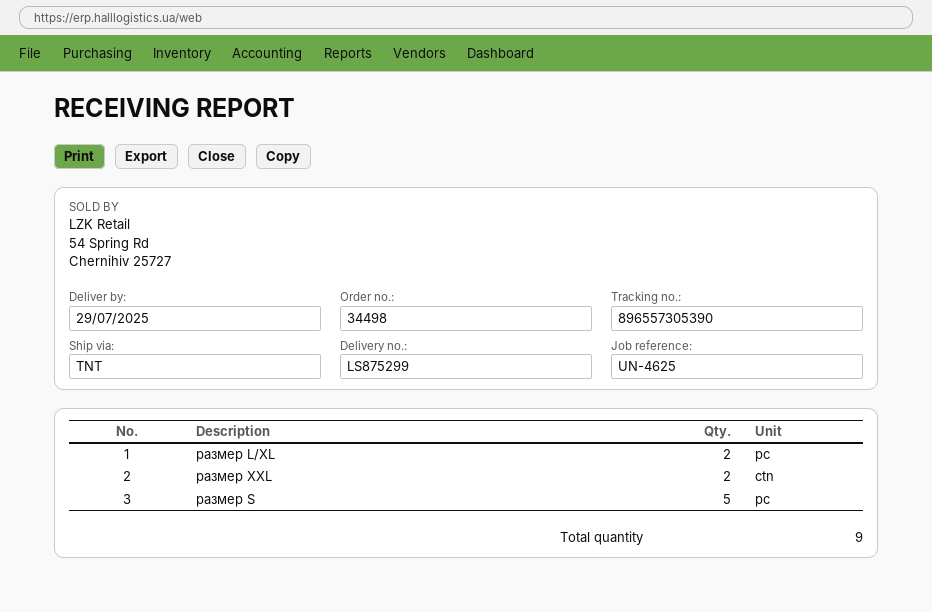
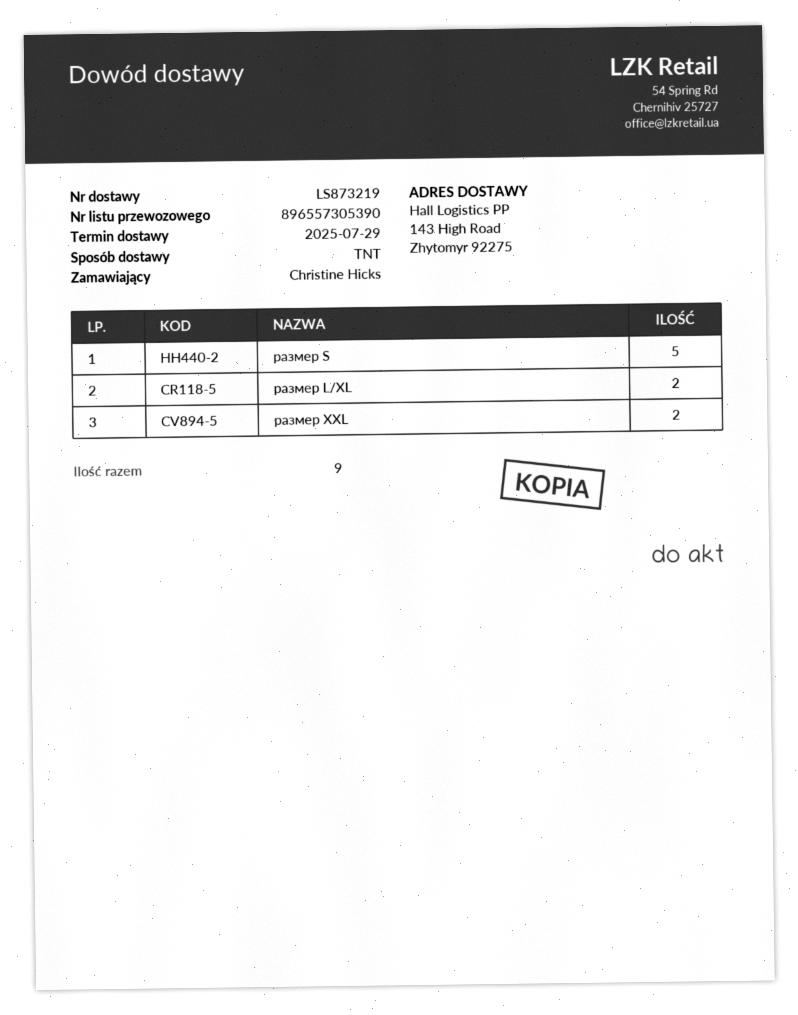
delivery note number: LS875299 -> LS873219

